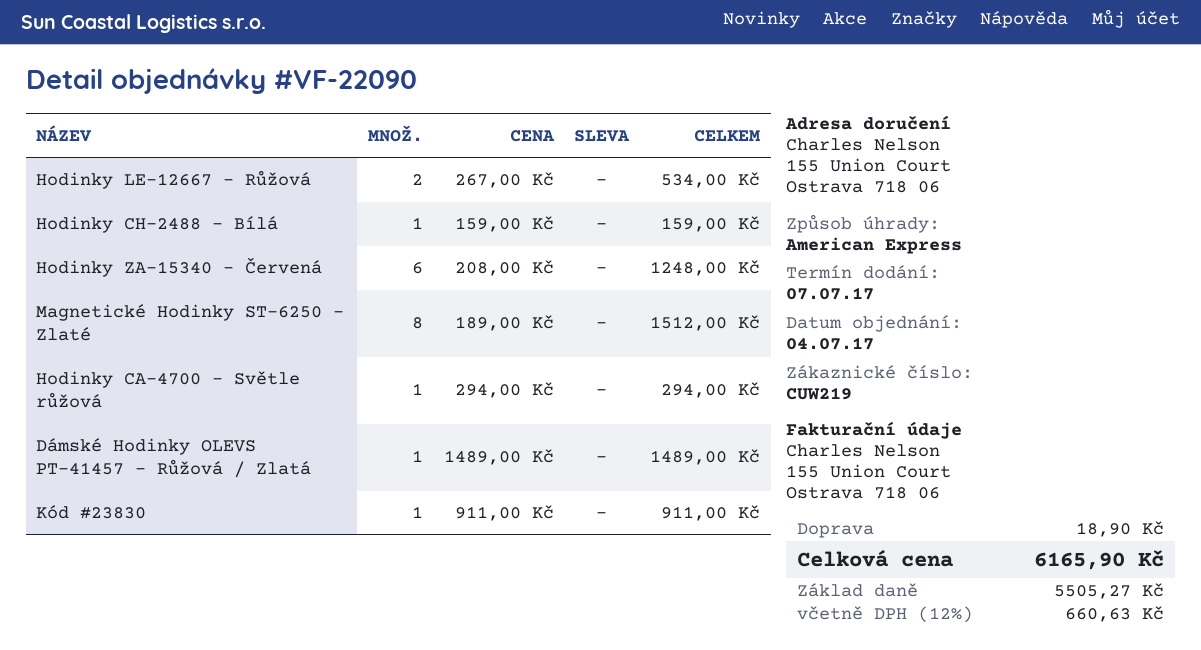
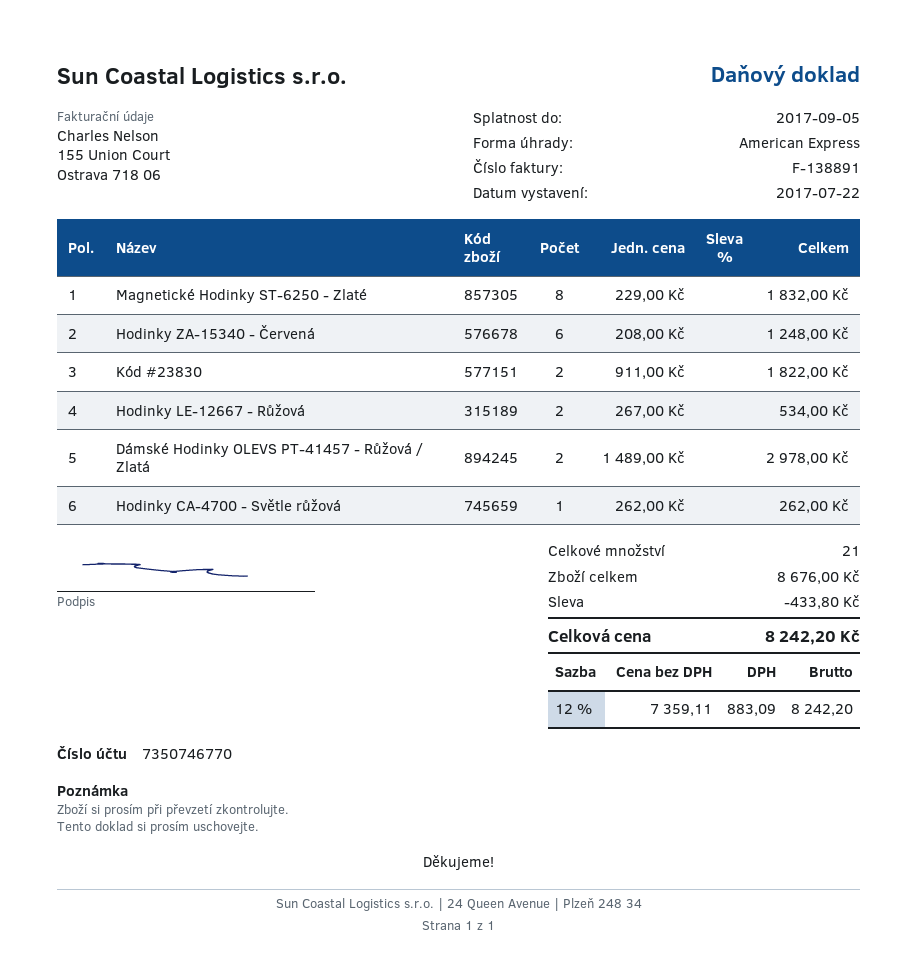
Hodinky CH-2488 - Bílá: 1 x 159.00 = 159.00 -> none
Magnetické Hodinky ST-6250 - Zlaté: 8 x 189.00 = 1512.00 -> 8 x 229.00 = 1832.00
Hodinky CA-4700 - Světle růžová: 1 x 294.00 = 294.00 -> 1 x 262.00 = 262.00
Dámské Hodinky OLEVS PT-41457 - Růžová / Zlatá: 1 x 1489.00 = 1489.00 -> 2 x 1489.00 = 2978.00
Kód #23830: 1 x 911.00 = 911.00 -> 2 x 911.00 = 1822.00
discount: none -> 433.80
shipping: 18.90 -> none
net: 5505.27 -> 7359.11
tax: 12% = 660.63 -> 12% = 883.09
total: 6165.90 -> 8242.20

